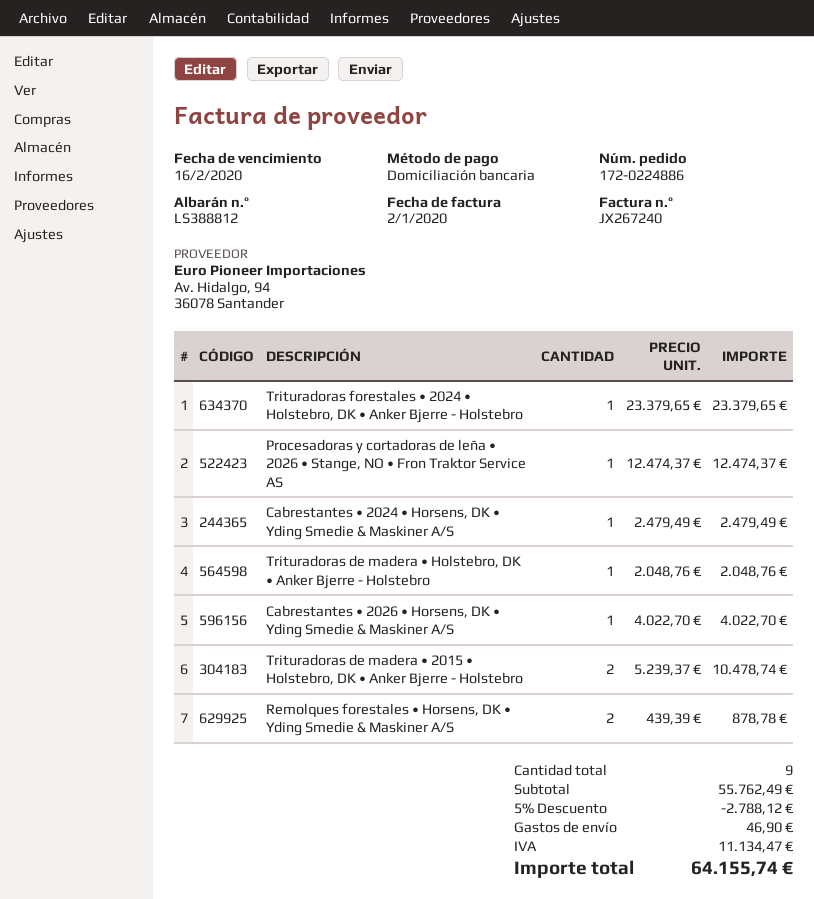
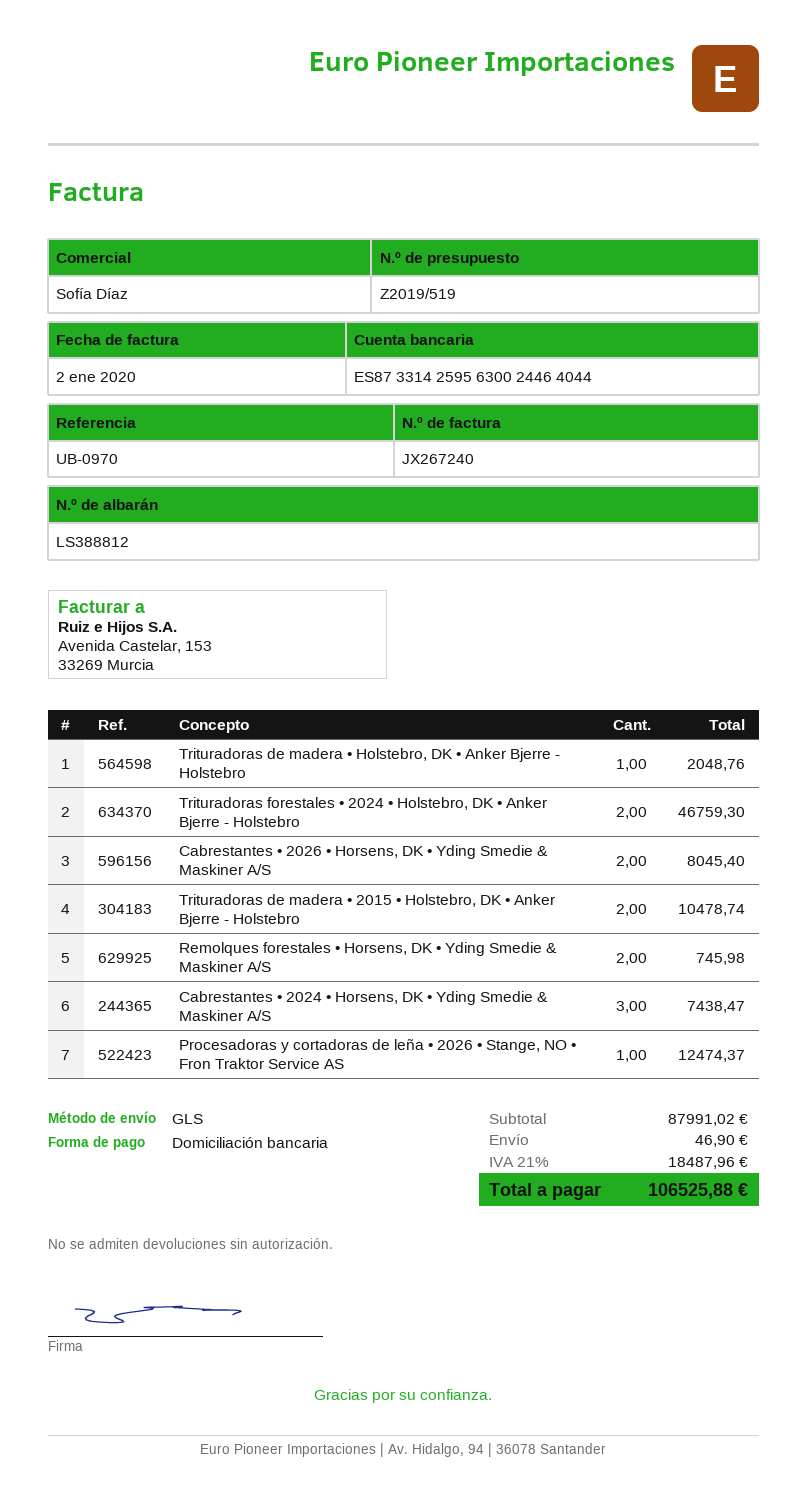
Trituradoras forestales • 2024 • Holstebro, DK • Anker Bjerre - Holstebro: 1 for 23379.65 -> 2 for 46759.30
Cabrestantes • 2024 • Horsens, DK • Yding Smedie & Maskiner A/S: 1 for 2479.49 -> 3 for 7438.47
Cabrestantes • 2026 • Horsens, DK • Yding Smedie & Maskiner A/S: 1 for 4022.70 -> 2 for 8045.40
Remolques forestales • Horsens, DK • Yding Smedie & Maskiner A/S: 2 for 878.78 -> 2 for 745.98
subtotal: 55762.49 -> 87991.02
discount: 5% = 2788.12 -> none
tax: 11134.47 -> 18487.96
total: 64155.74 -> 106525.88

